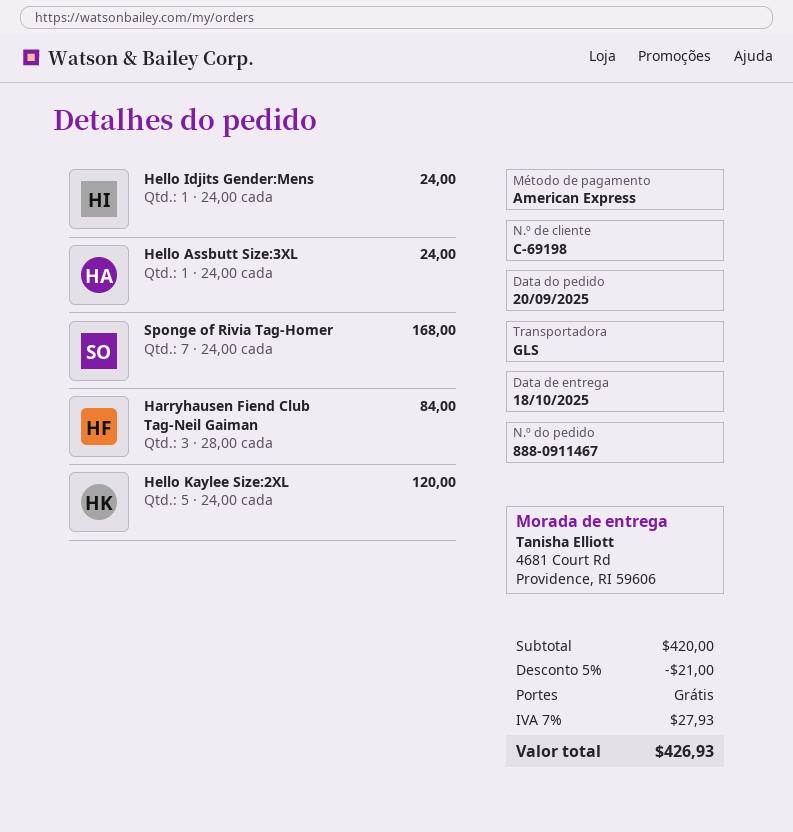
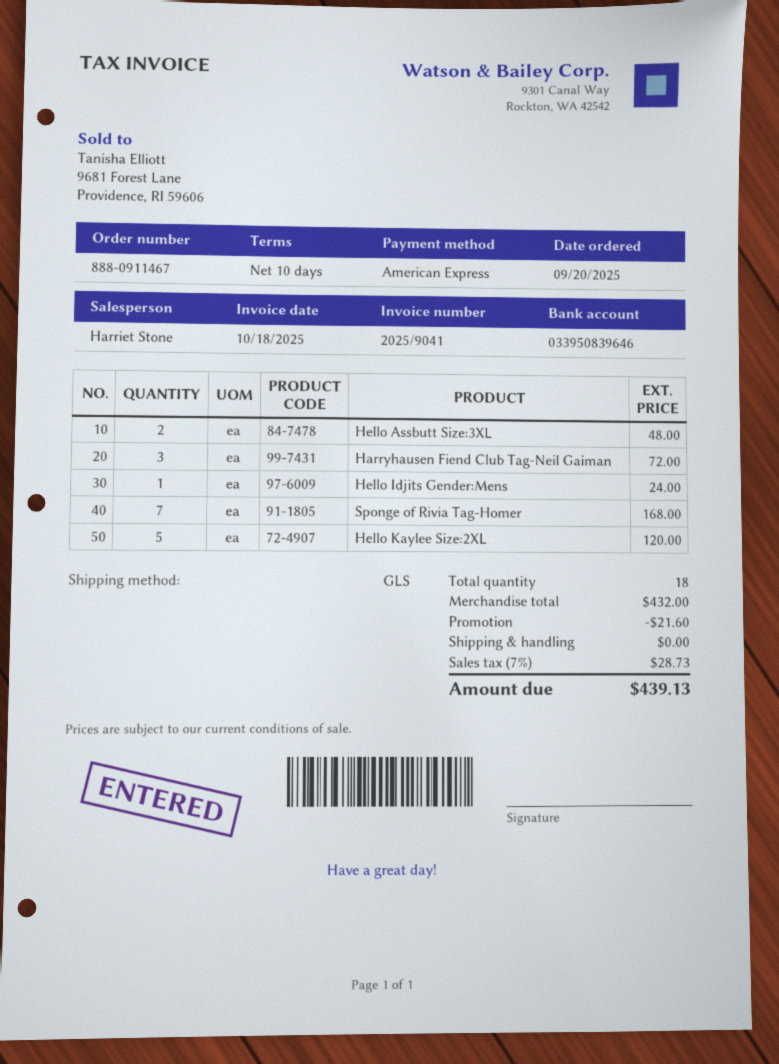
Hello Assbutt Size:3XL: 1 for 24.00 -> 2 for 48.00
Harryhausen Fiend Club Tag-Neil Gaiman: 3 for 84.00 -> 3 for 72.00
subtotal: 420.00 -> 432.00
discount: 21.00 -> 21.60
tax: 7% = 27.93 -> 7% = 28.73
total: 426.93 -> 439.13

